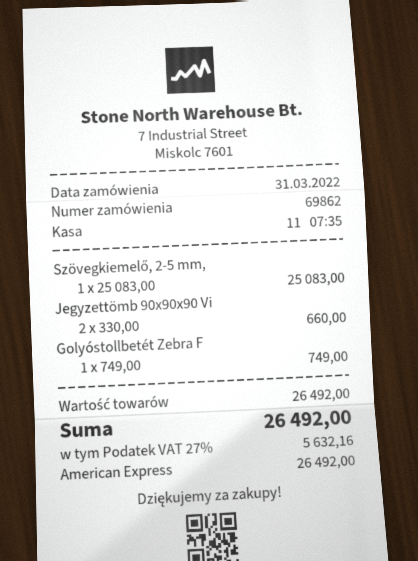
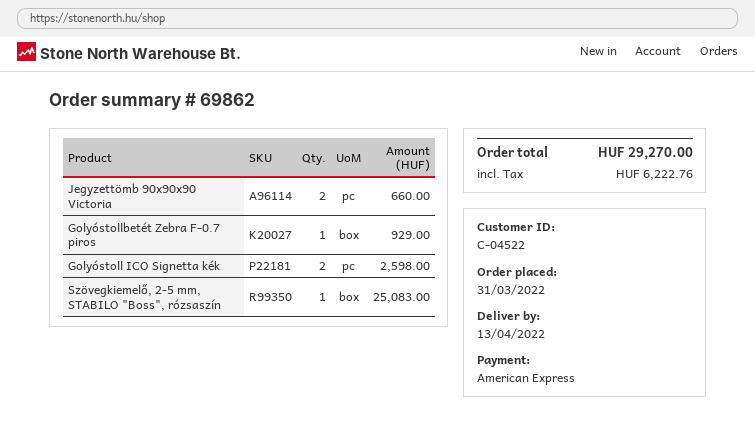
Golyóstollbetét Zebra F: 1 for 749.00 -> 1 for 929.00
Golyóstoll ICO Signetta kék: none -> 2 for 2598.00
tax: 5632.16 -> 6222.76
total: 26492.00 -> 29270.00

